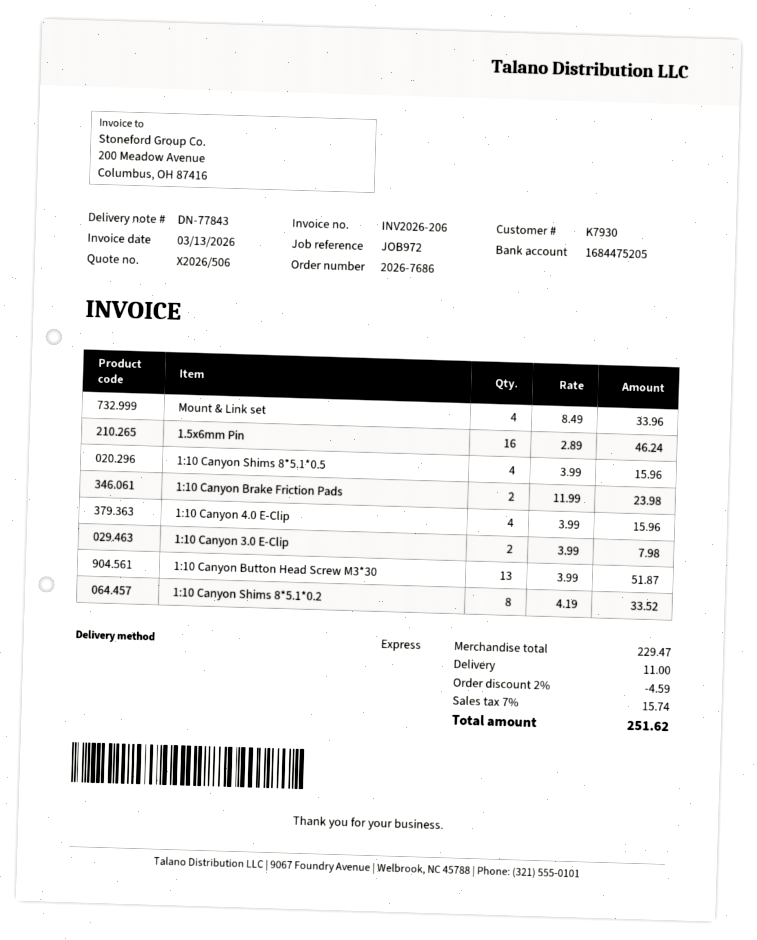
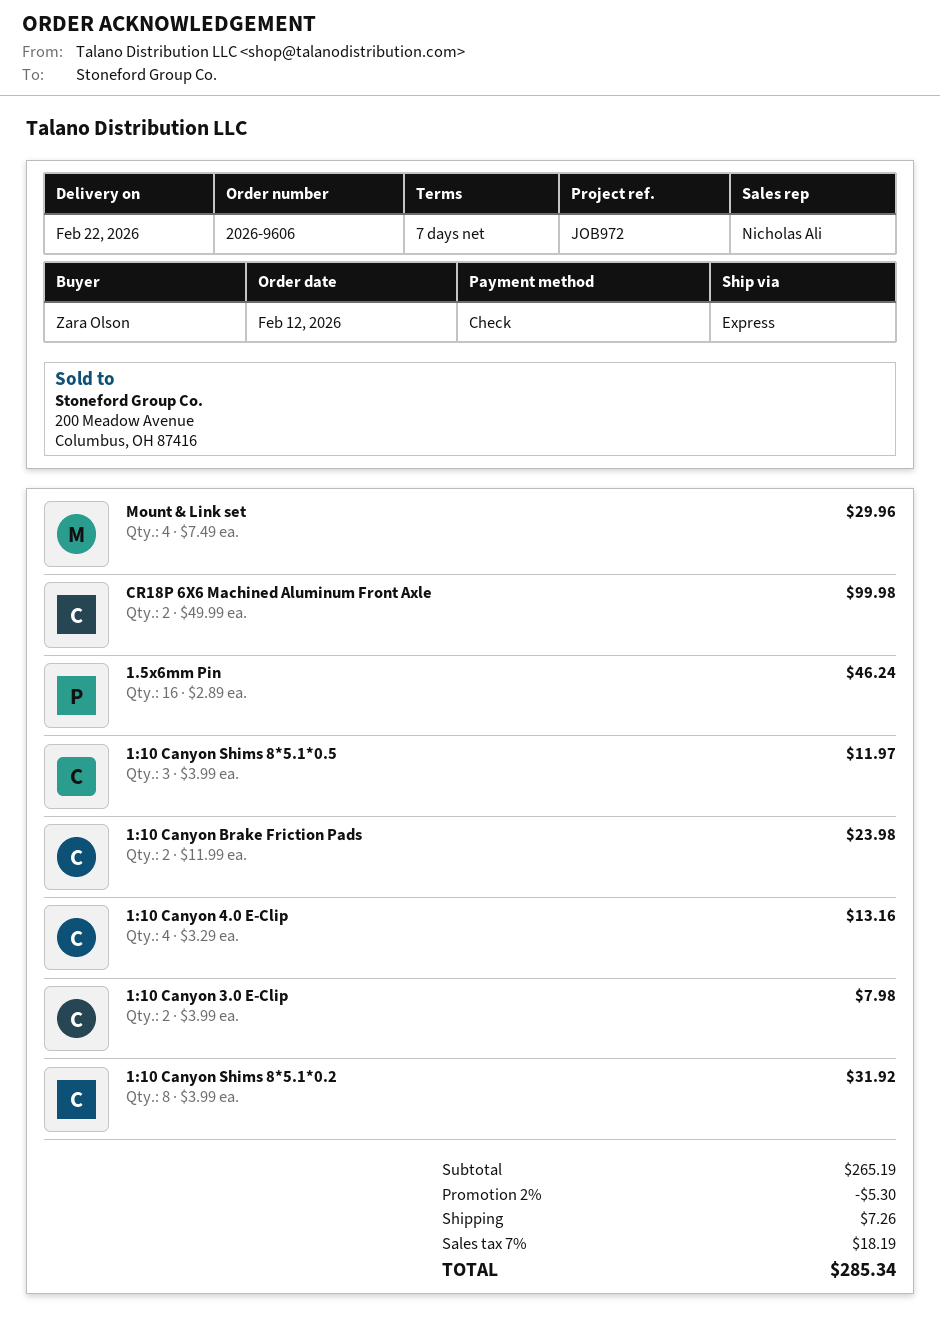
order number: 2026-7686 -> 2026-9606
Mount & Link set: 4 x 8.49 = 33.96 -> 4 x 7.49 = 29.96
1:10 Canyon Shims 8*5.1*0.5: 4 x 3.99 = 15.96 -> 3 x 3.99 = 11.97
1:10 Canyon 4.0 E-Clip: 4 x 3.99 = 15.96 -> 4 x 3.29 = 13.16
1:10 Canyon Button Head Screw M3*30: 13 x 3.99 = 51.87 -> none
1:10 Canyon Shims 8*5.1*0.2: 8 x 4.19 = 33.52 -> 8 x 3.99 = 31.92
CR18P 6X6 Machined Aluminum Front Axle: none -> 2 x 49.99 = 99.98
subtotal: 229.47 -> 265.19
discount: 2% = 4.59 -> 2% = 5.30
shipping: 11.00 -> 7.26
tax: 7% = 15.74 -> 7% = 18.19
total: 251.62 -> 285.34

